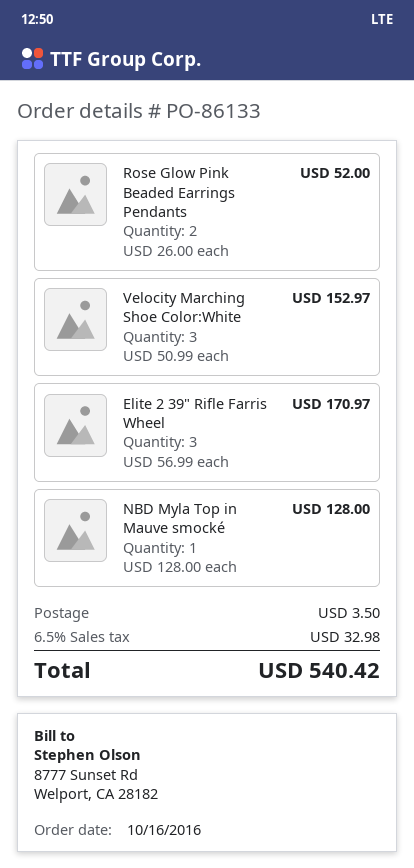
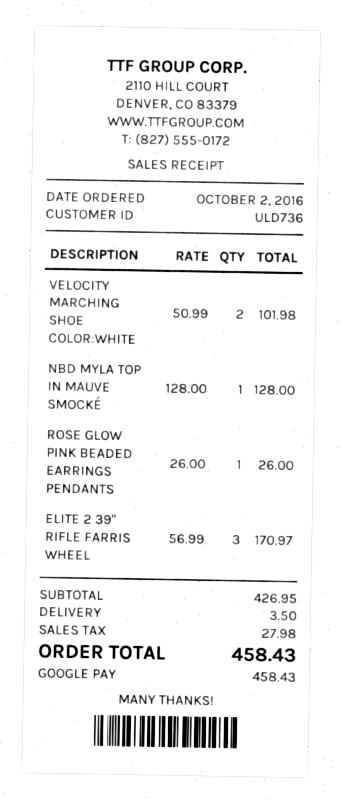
order date: 2016-10-16 -> 2016-10-02
Rose Glow Pink Beaded Earrings Pendants: 2 x 26.00 = 52.00 -> 1 x 26.00 = 26.00
Velocity Marching Shoe Color:White: 3 x 50.99 = 152.97 -> 2 x 50.99 = 101.98
tax: 32.98 -> 27.98
total: 540.42 -> 458.43

